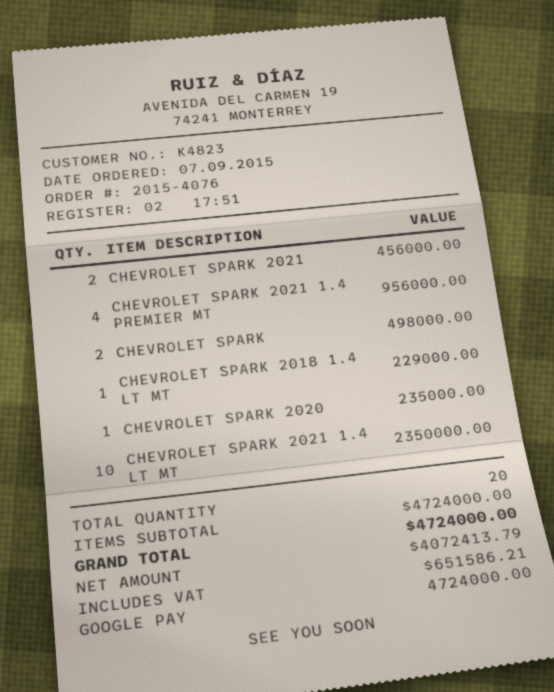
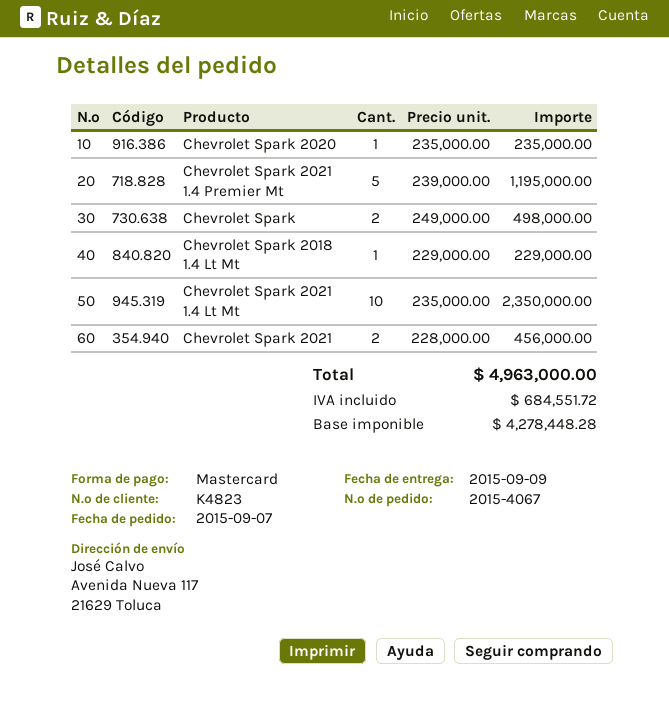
order number: 2015-4076 -> 2015-4067
payment method: Google Pay -> Mastercard
CHEVROLET SPARK 2021 1.4 PREMIER MT: 4 for 956000.00 -> 5 for 1195000.00
net: 4072413.79 -> 4278448.28
tax: 651586.21 -> 684551.72
total: 4724000.00 -> 4963000.00

